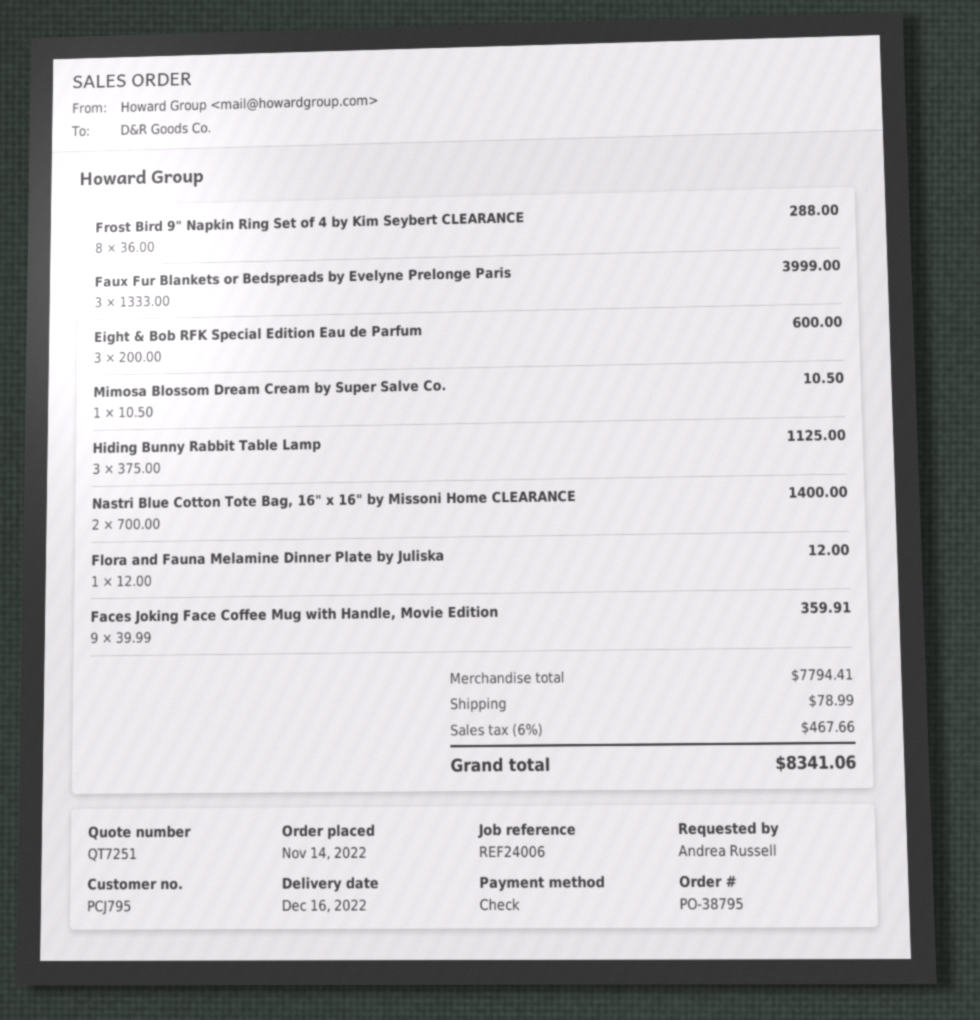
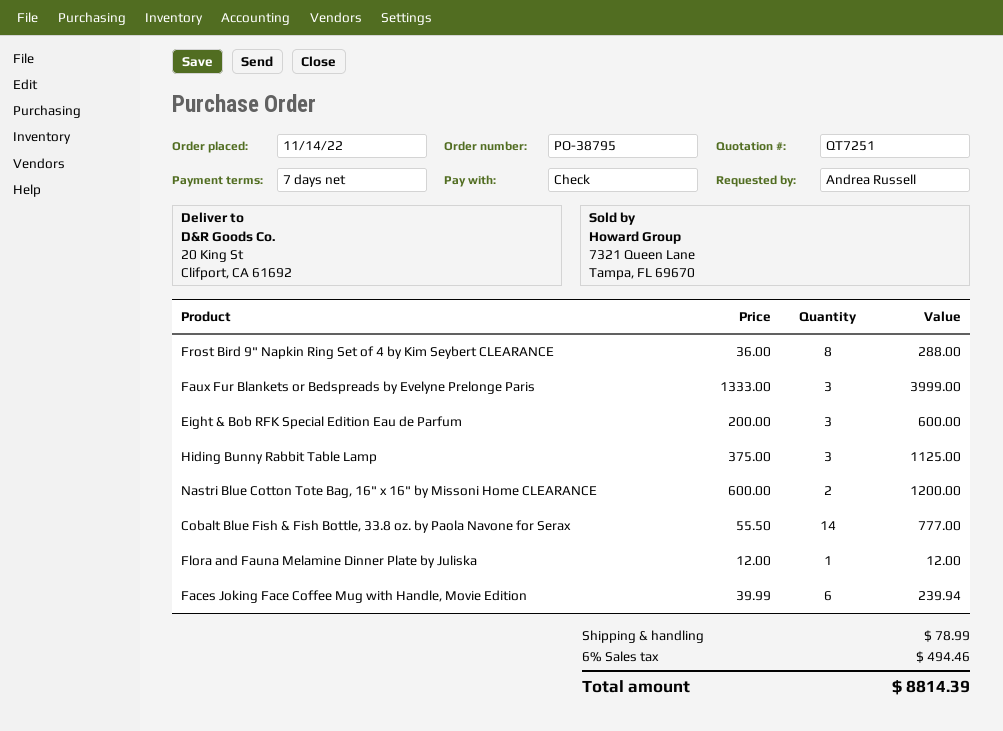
Mimosa Blossom Dream Cream by Super Salve Co.: 1 x 10.50 = 10.50 -> none
Nastri Blue Cotton Tote Bag, 16" x 16" by Missoni Home CLEARANCE: 2 x 700.00 = 1400.00 -> 2 x 600.00 = 1200.00
Faces Joking Face Coffee Mug with Handle, Movie Edition: 9 x 39.99 = 359.91 -> 6 x 39.99 = 239.94
Cobalt Blue Fish & Fish Bottle, 33.8 oz. by Paola Navone for Serax: none -> 14 x 55.50 = 777.00
tax: 6% = 467.66 -> 6% = 494.46
total: 8341.06 -> 8814.39

